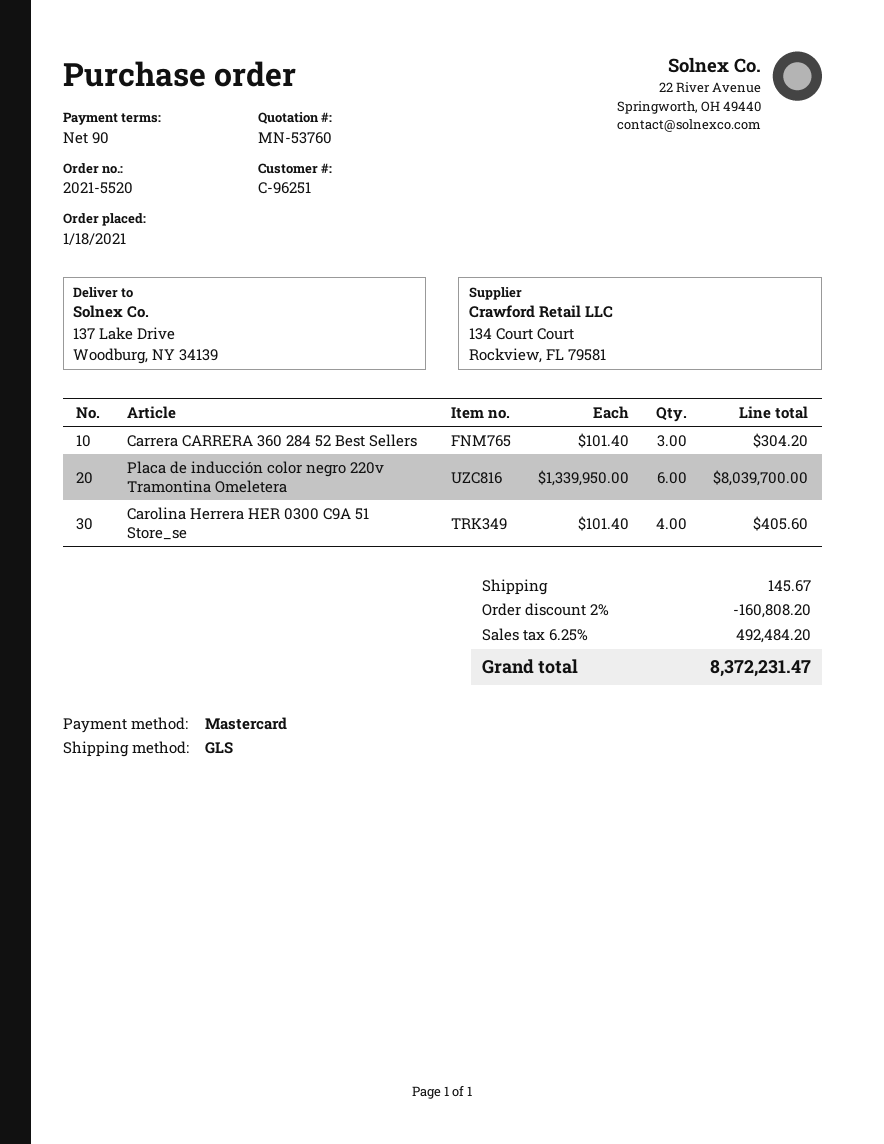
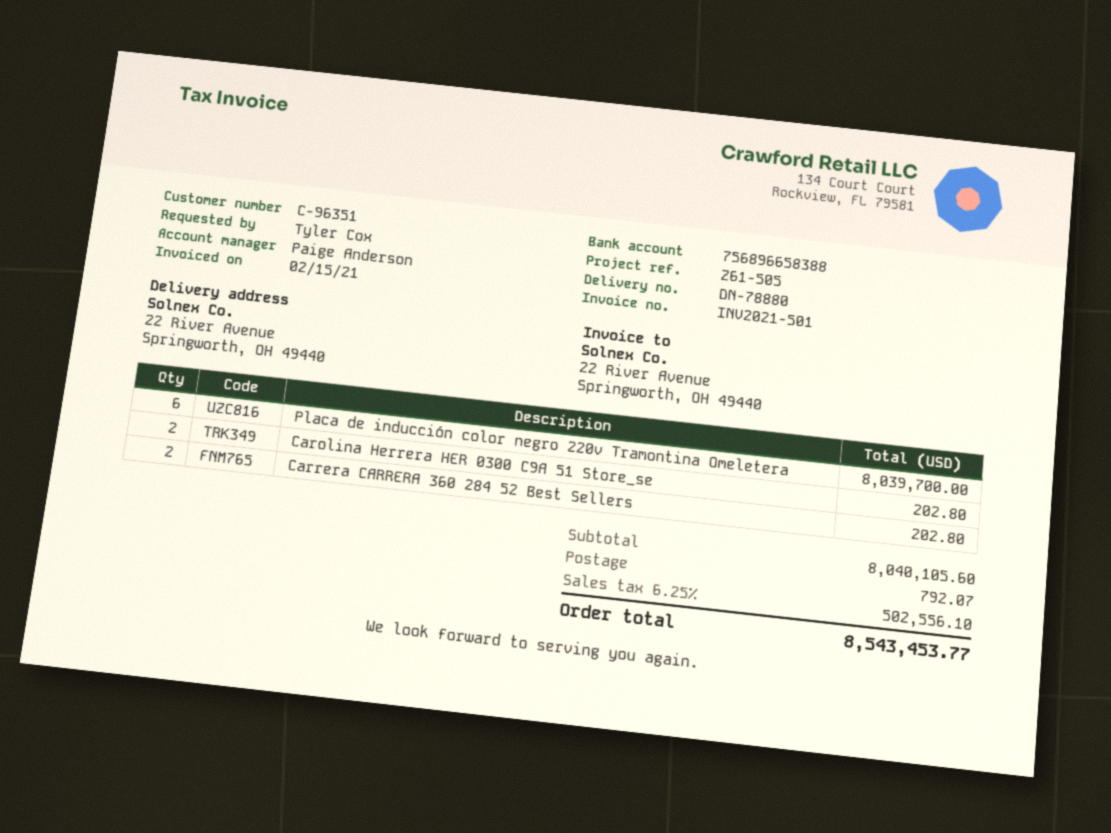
customer number: C-96251 -> C-96351
ship to: 137 Lake Drive, Woodburg, NY 34139 -> 22 River Avenue, Springworth, OH 49440
Carrera CARRERA 360 284 52 Best Sellers: 3 for 304.20 -> 2 for 202.80
Carolina Herrera HER 0300 C9A 51 Store_se: 4 for 405.60 -> 2 for 202.80
discount: 2% = 160808.20 -> none
shipping: 145.67 -> 792.07
tax: 6.25% = 492484.20 -> 6.25% = 502556.10
total: 8372231.47 -> 8543453.77

